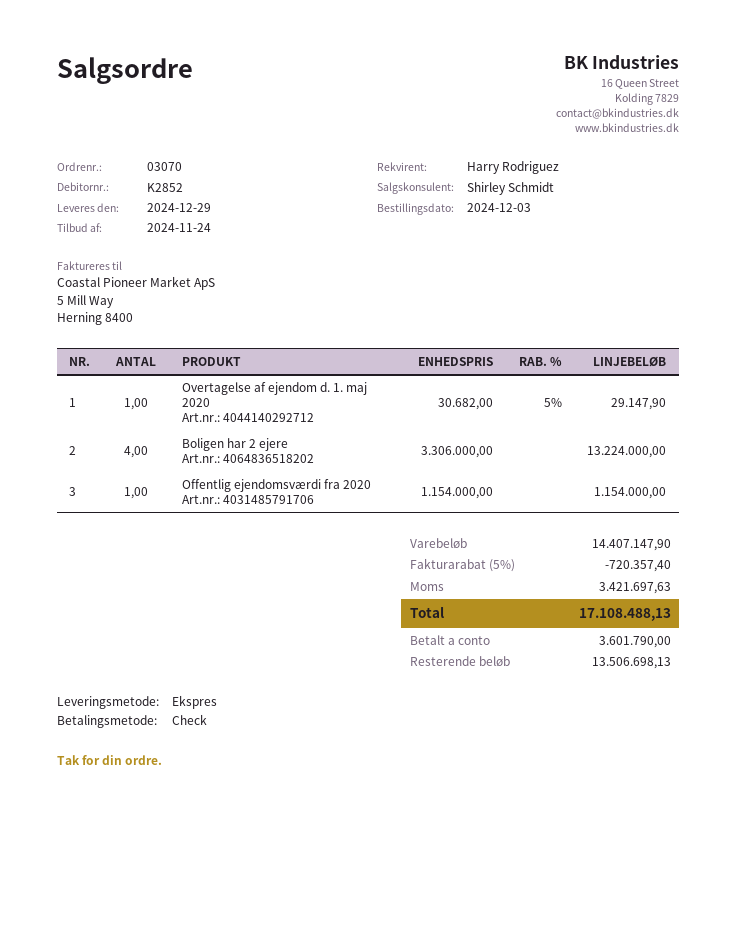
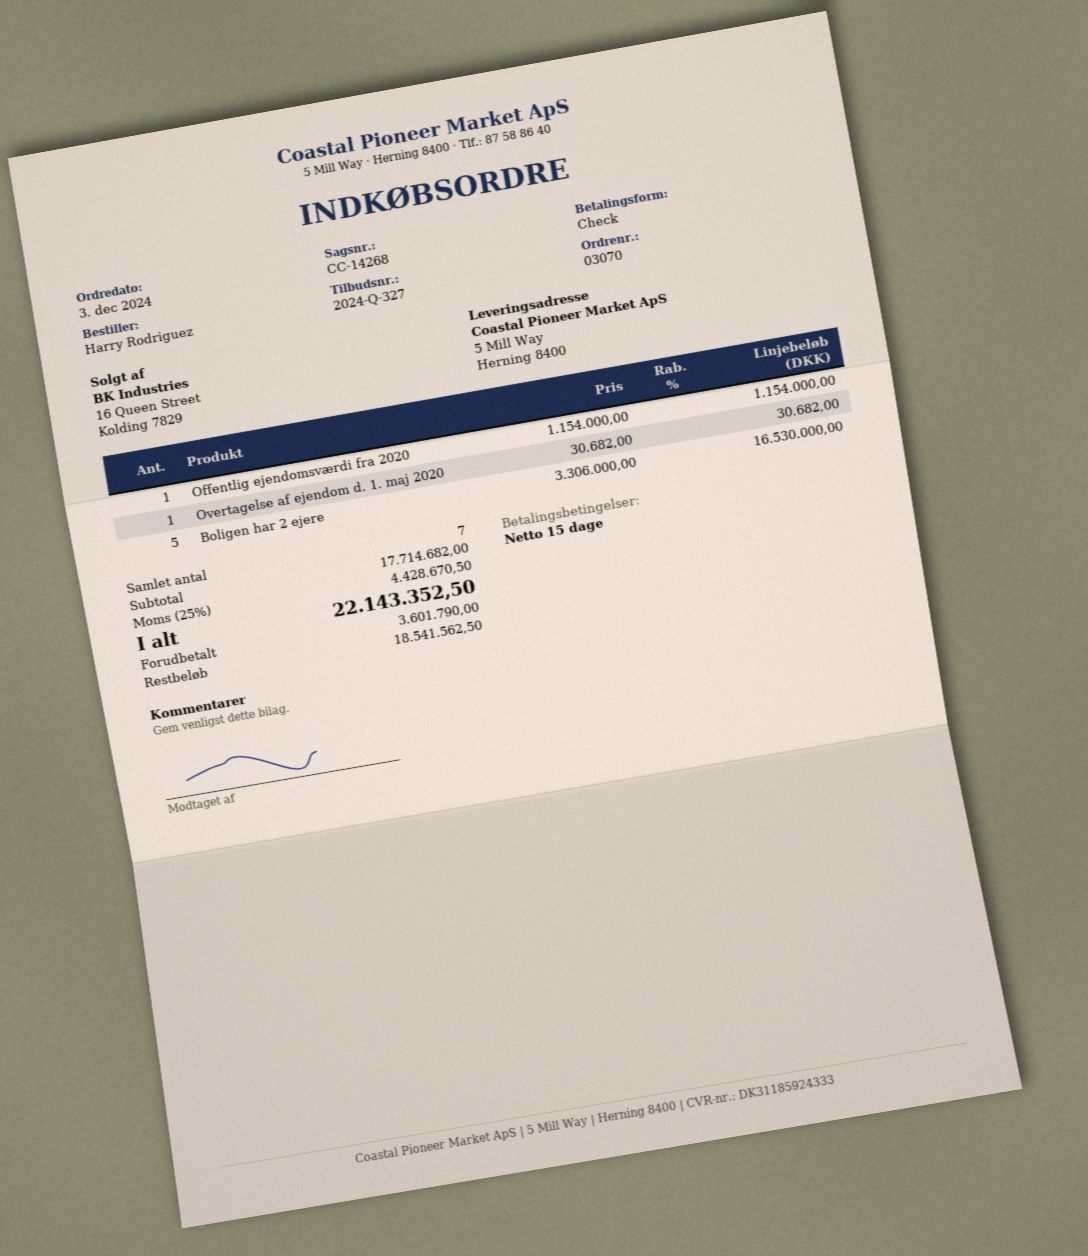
Overtagelse af ejendom d. 1. maj 2020: 1 x 30682.00 - 5% = 29147.90 -> 1 x 30682.00 = 30682.00
Boligen har 2 ejere: 4 x 3306000.00 = 13224000.00 -> 5 x 3306000.00 = 16530000.00
subtotal: 14407147.90 -> 17714682.00
discount: 5% = 720357.40 -> none
tax: 3421697.63 -> 4428670.50
total: 17108488.13 -> 22143352.50
balance: 13506698.13 -> 18541562.50

